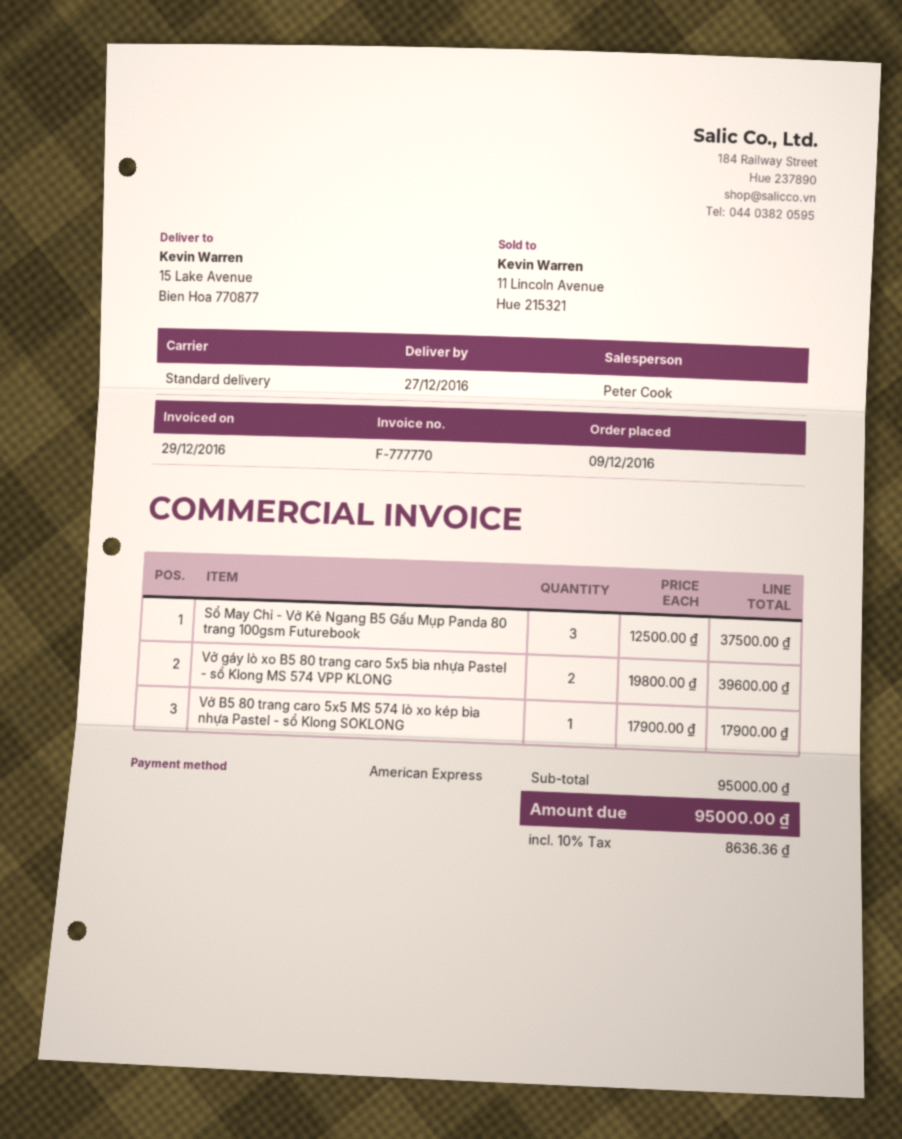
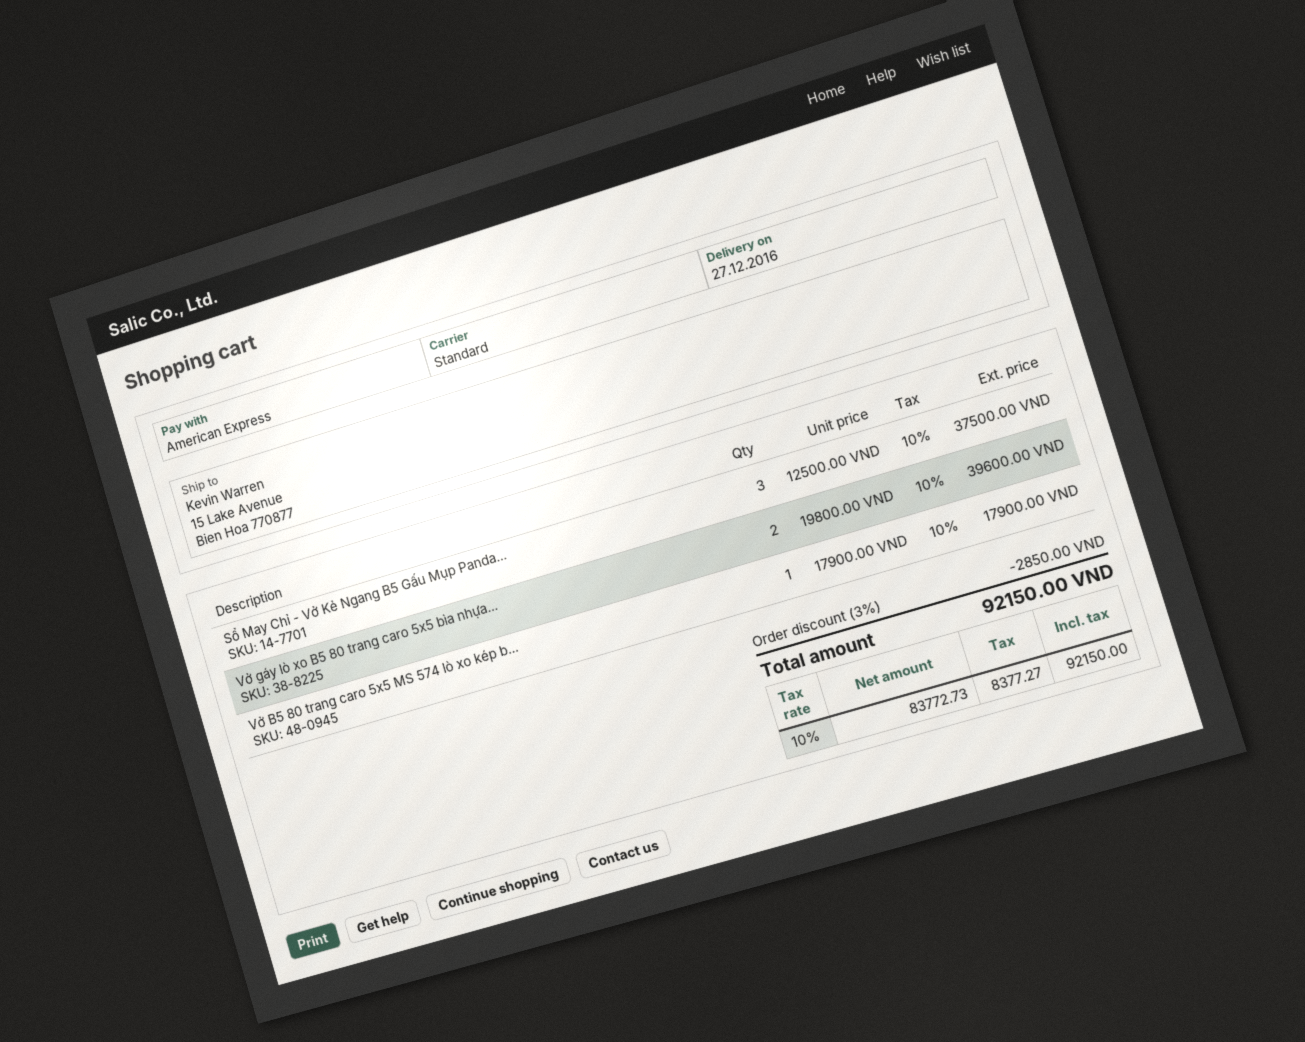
discount: none -> 3% = 2850.00
tax: 10% = 8636.36 -> 10% = 8377.27
total: 95000.00 -> 92150.00

